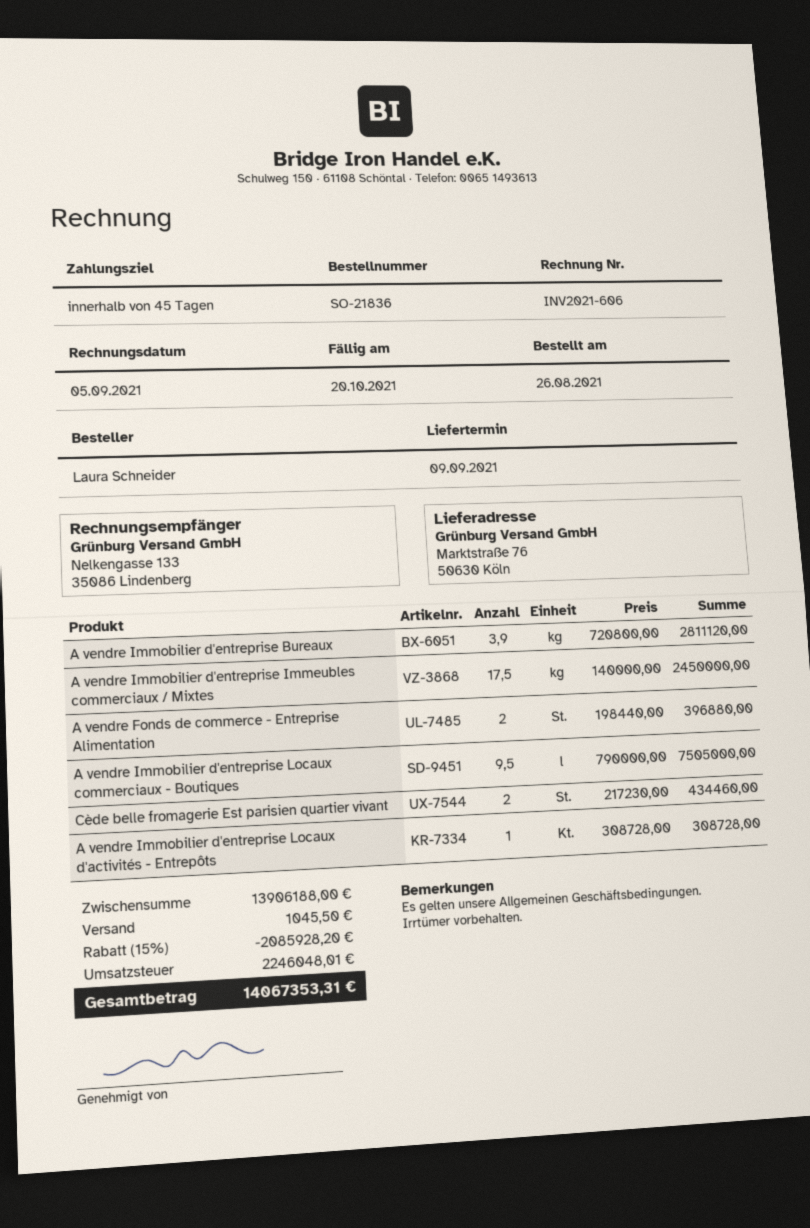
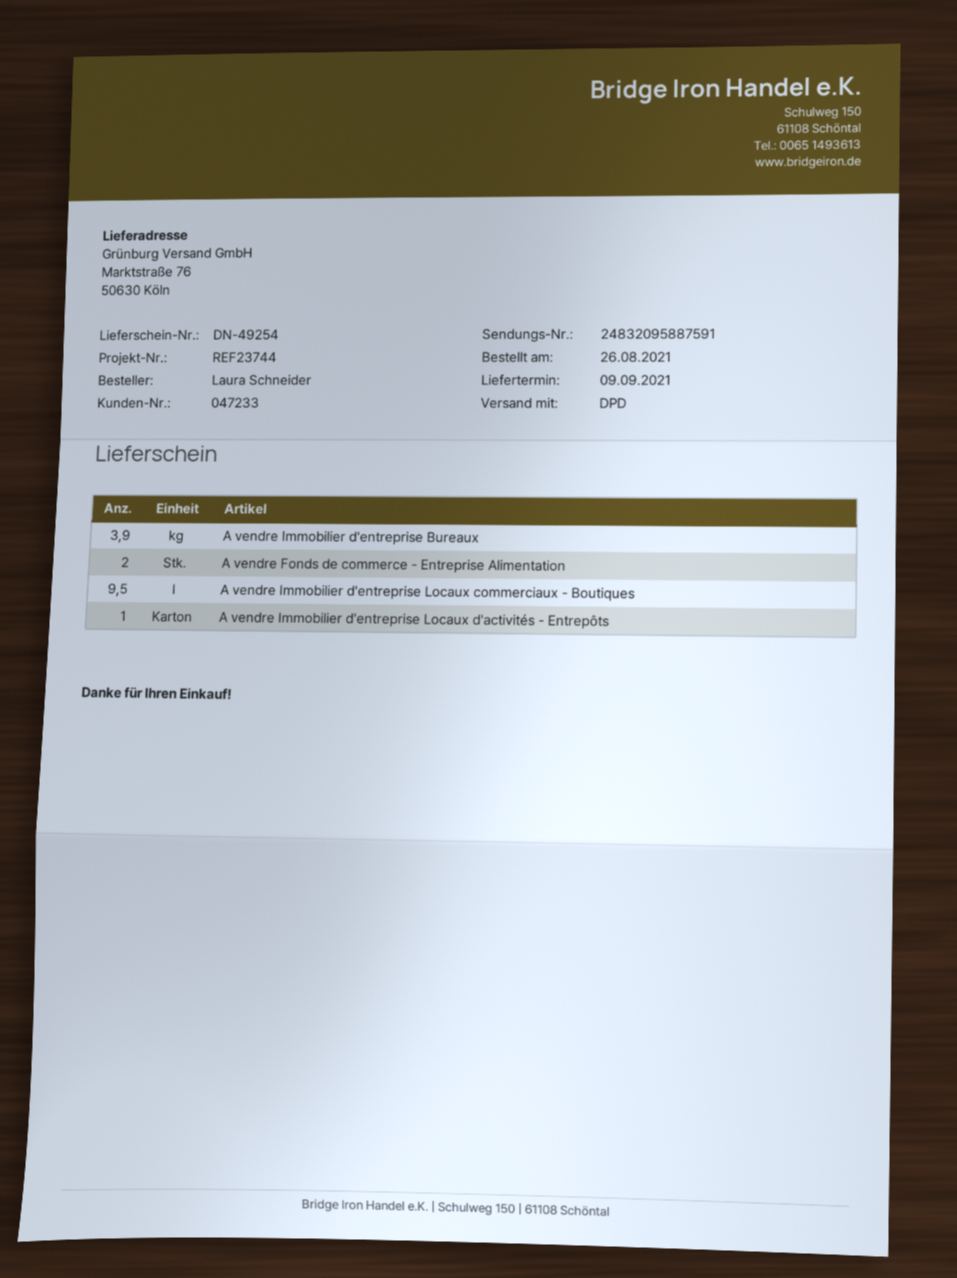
A vendre Immobilier d'entreprise Immeubles commerciaux / Mixtes: 17.5 -> none
Cède belle fromagerie Est parisien quartier vivant: 2 -> none

